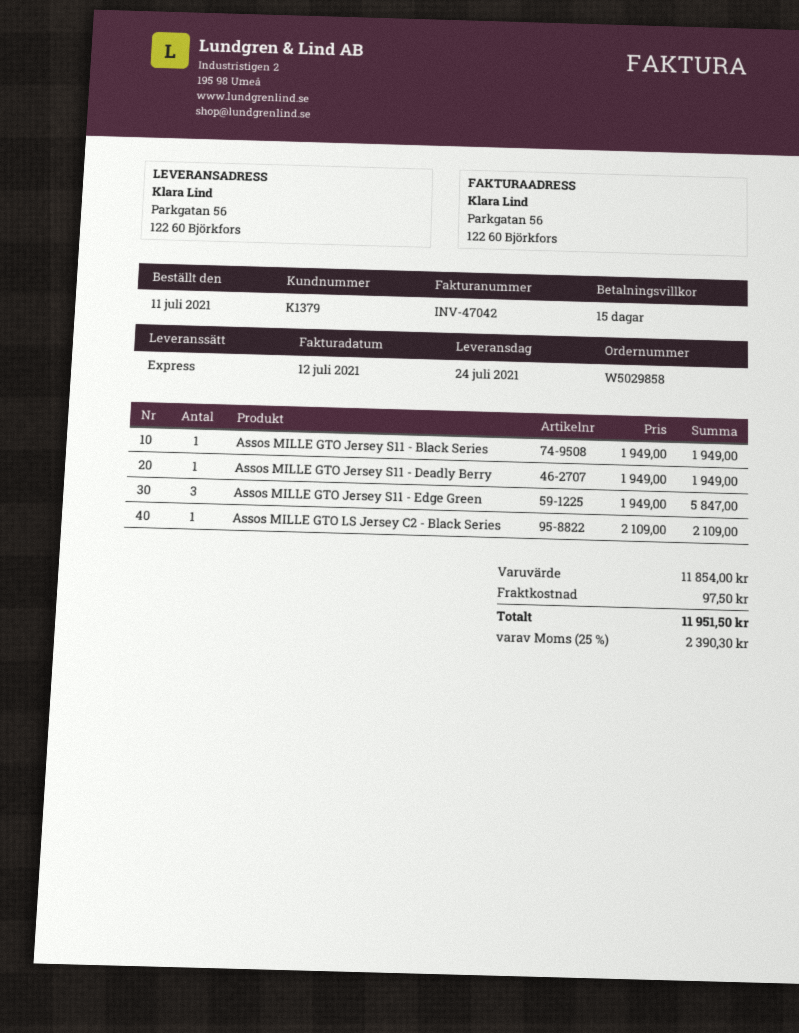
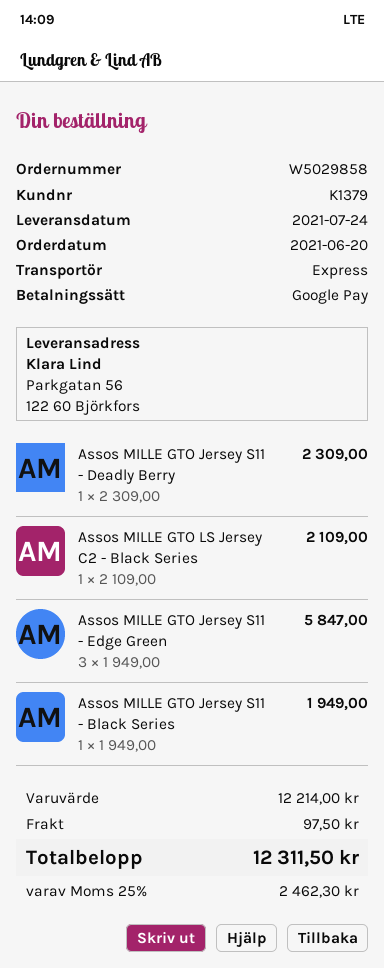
order date: 2021-07-11 -> 2021-06-20
Assos MILLE GTO Jersey S11 - Deadly Berry: 1 x 1949.00 = 1949.00 -> 1 x 2309.00 = 2309.00
subtotal: 11854.00 -> 12214.00
tax: 25% = 2390.30 -> 25% = 2462.30
total: 11951.50 -> 12311.50

